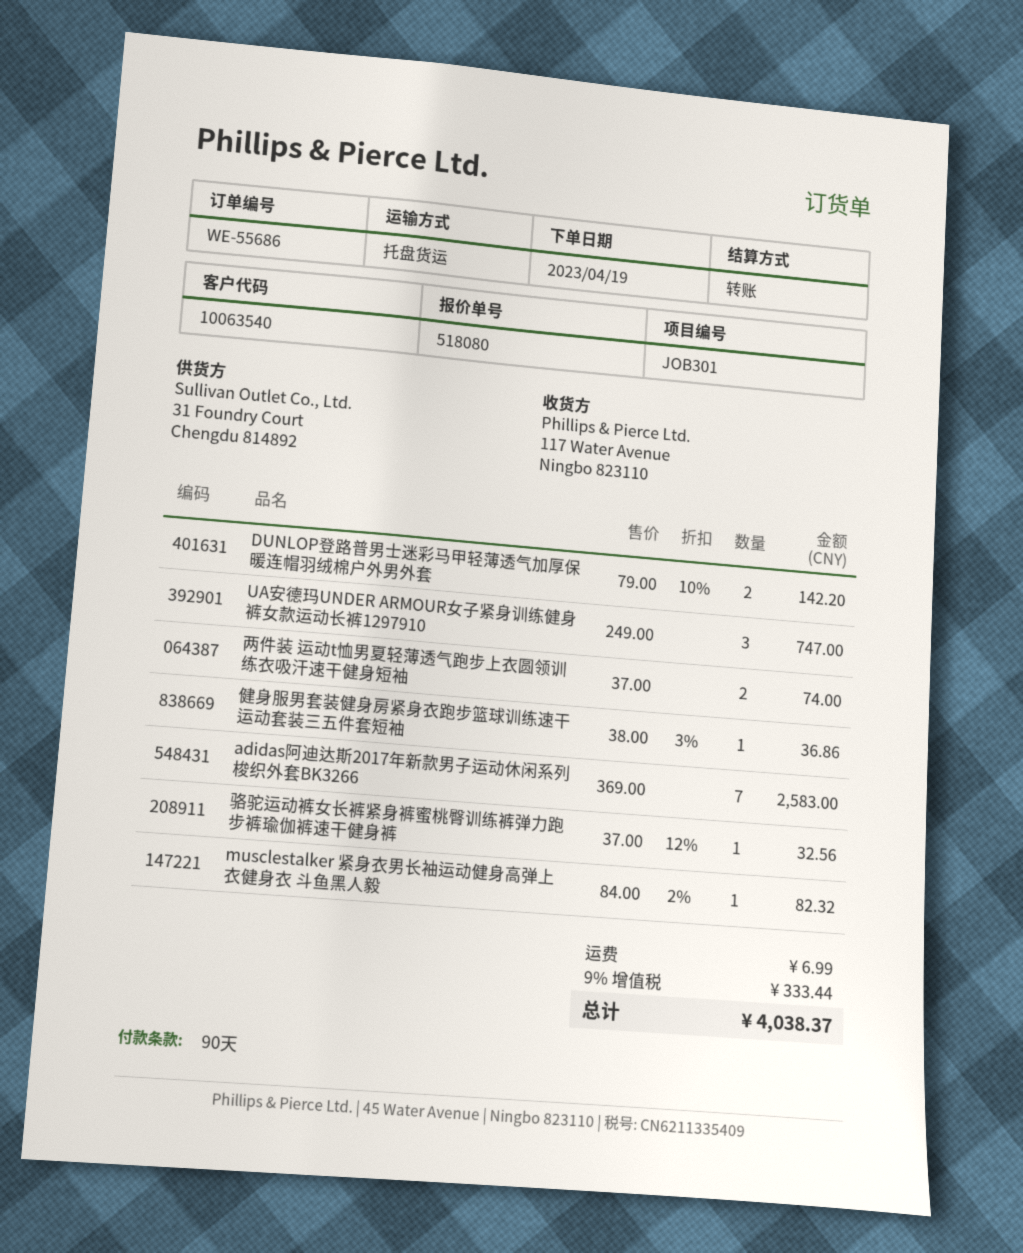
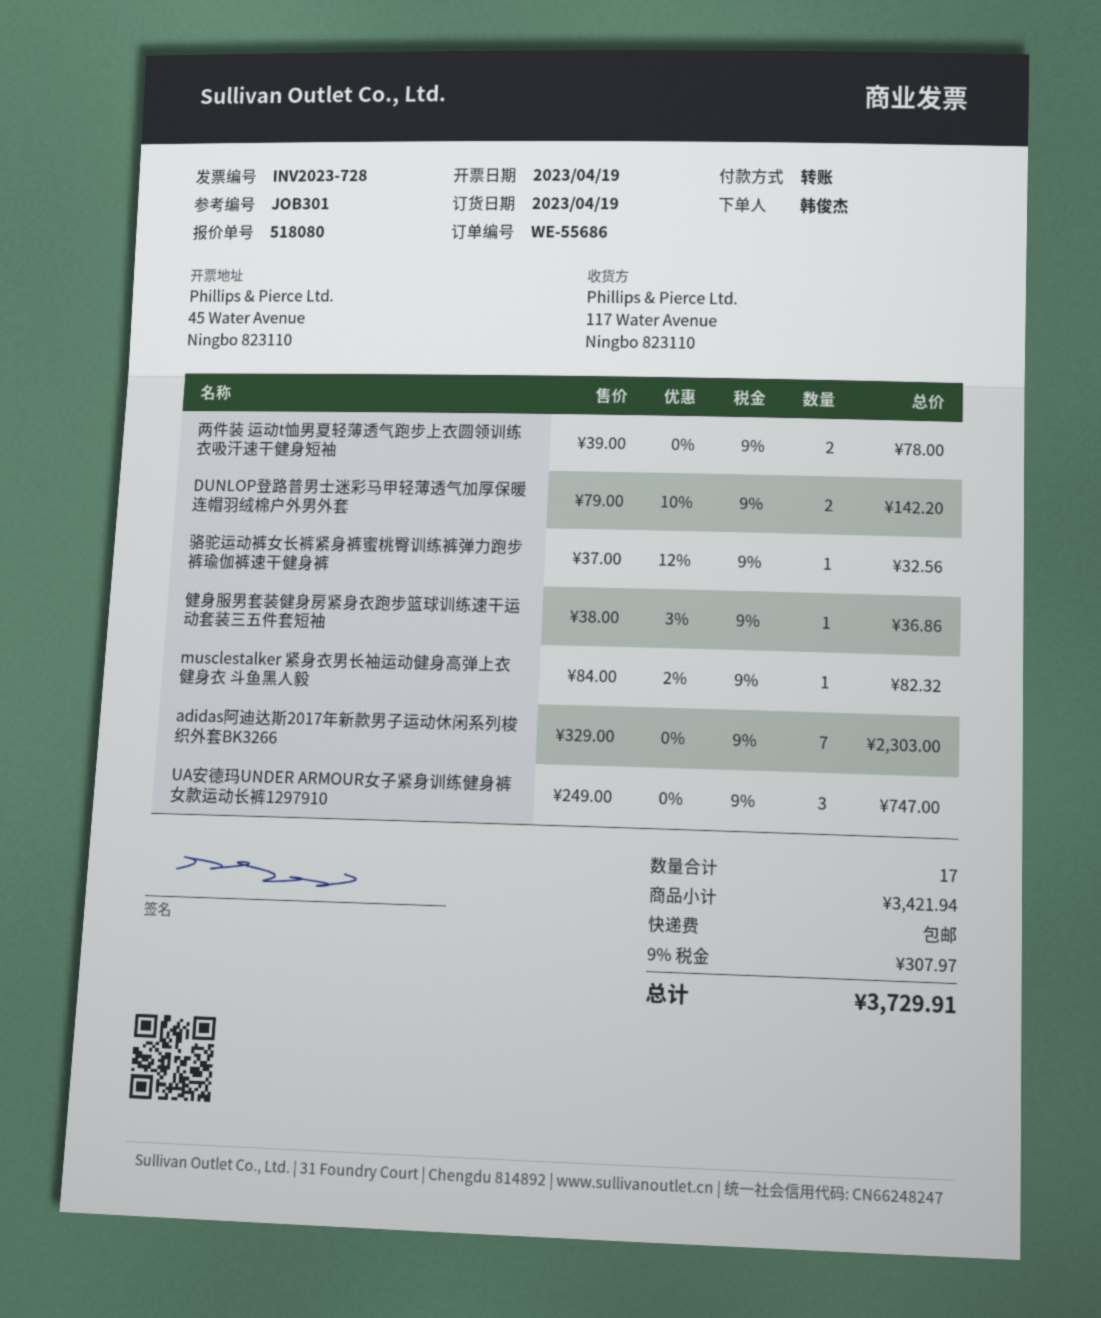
两件装 运动t恤男夏轻薄透气跑步上衣圆领训练衣吸汗速干健身短袖: 2 x 37.00 = 74.00 -> 2 x 39.00 = 78.00
adidas阿迪达斯2017年新款男子运动休闲系列梭织外套BK3266: 7 x 369.00 = 2583.00 -> 7 x 329.00 = 2303.00
shipping: 6.99 -> 0.00
tax: 9% = 333.44 -> 9% = 307.97
total: 4038.37 -> 3729.91

